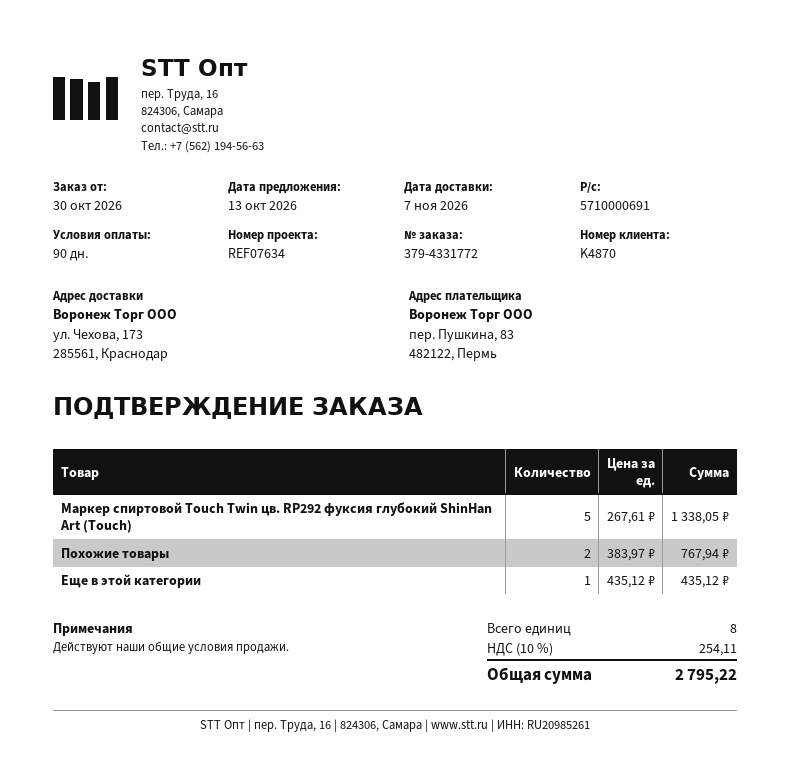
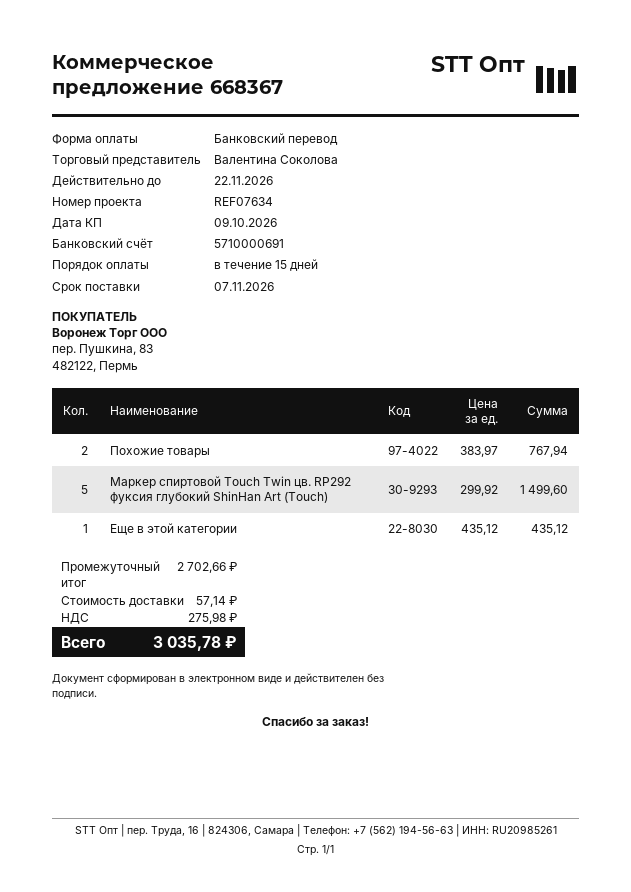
quote date: 2026-10-13 -> 2026-10-09
payment terms: 90 days -> 15 days
Маркер спиртовой Touch Twin цв. RP292 фуксия глубокий ShinHan Art (Touch): 5 x 267.61 = 1338.05 -> 5 x 299.92 = 1499.60
shipping: none -> 57.14
tax: 254.11 -> 275.98
total: 2795.22 -> 3035.78

